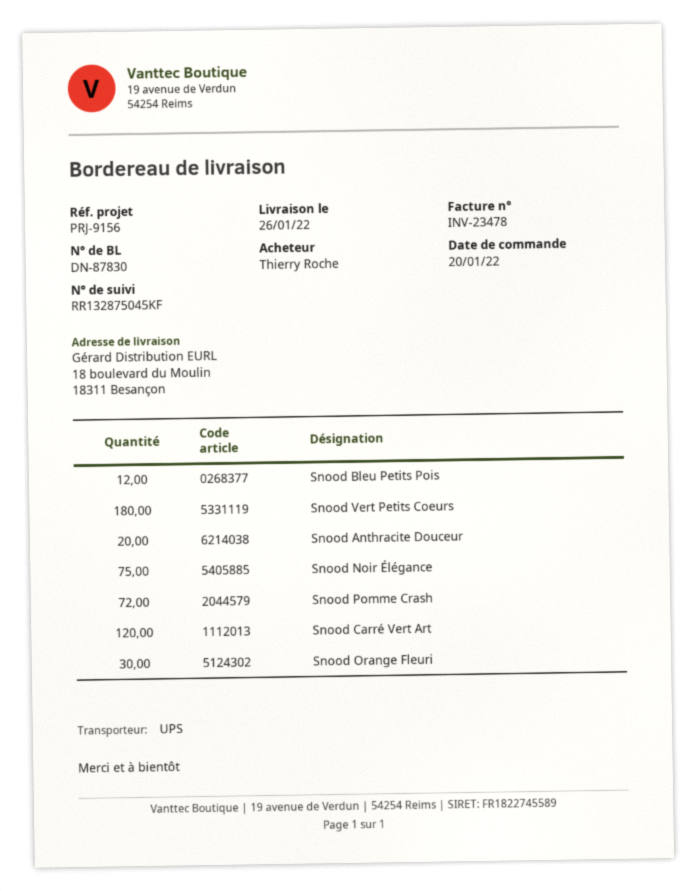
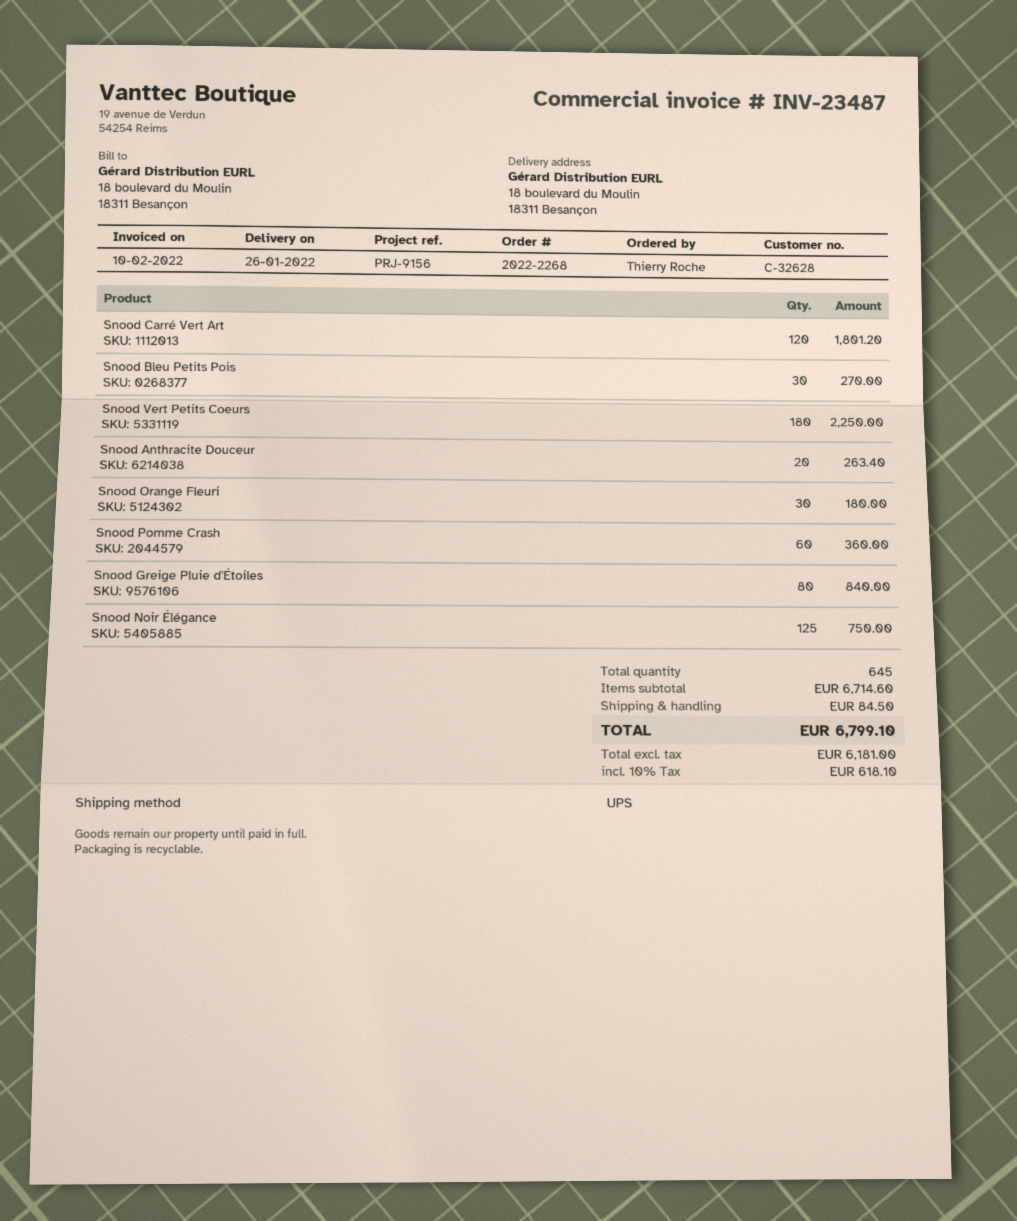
invoice number: INV-23478 -> INV-23487
Snood Bleu Petits Pois: 12 -> 30
Snood Noir Élégance: 75 -> 125
Snood Pomme Crash: 72 -> 60
Snood Greige Pluie d'Étoiles: none -> 80

